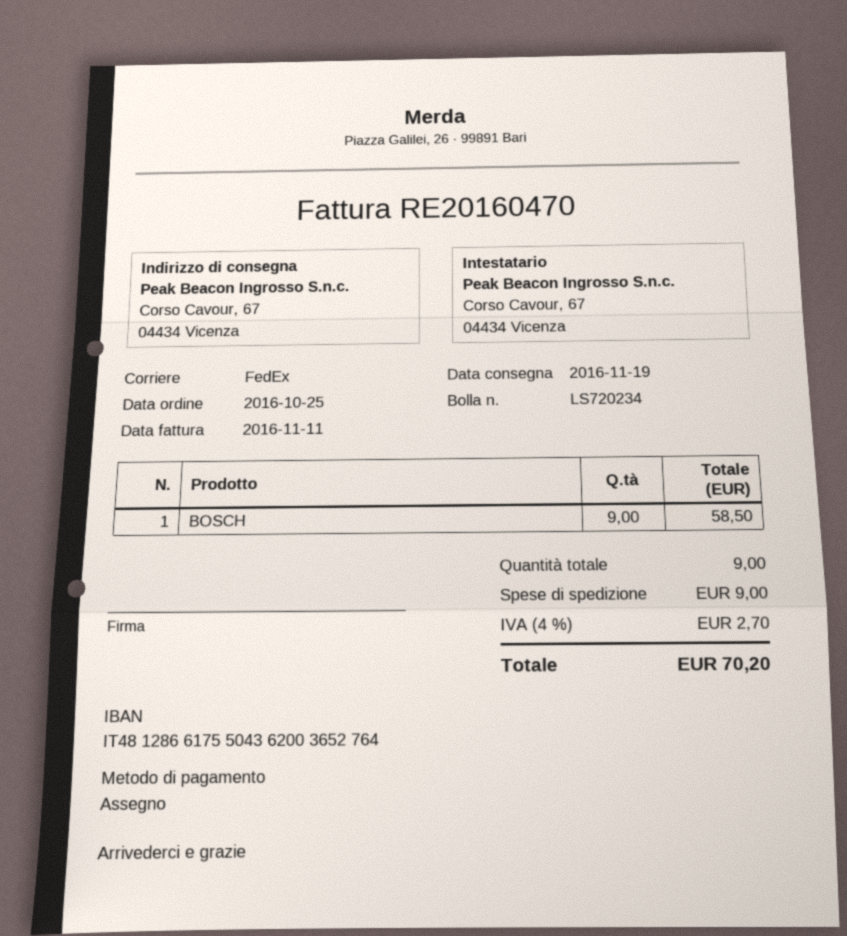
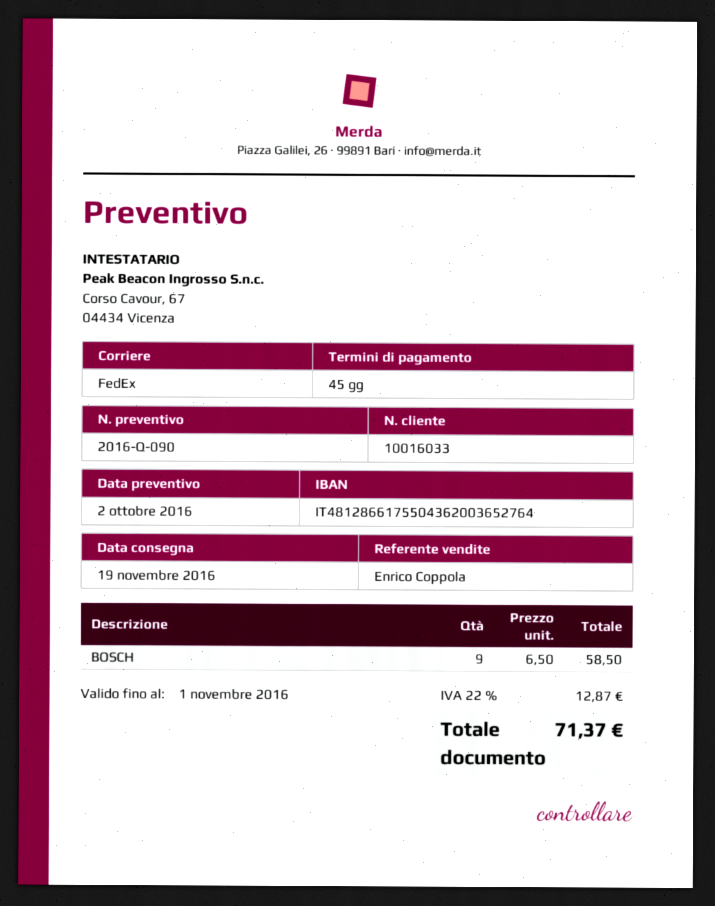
shipping: 9.00 -> none
tax: 4% = 2.70 -> 22% = 12.87
total: 70.20 -> 71.37

